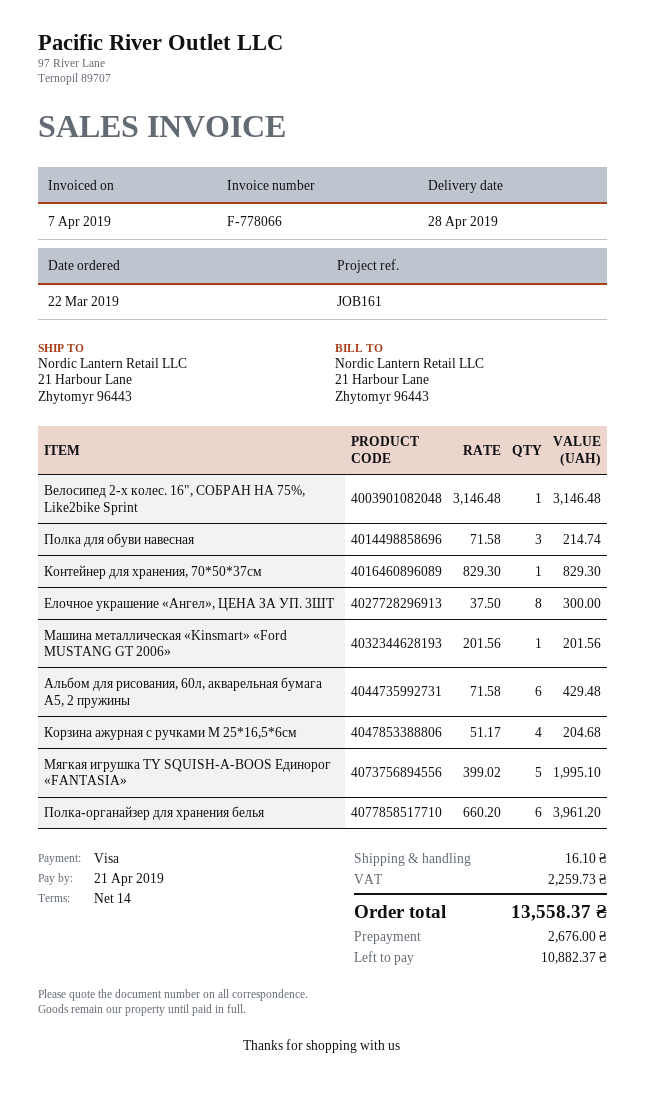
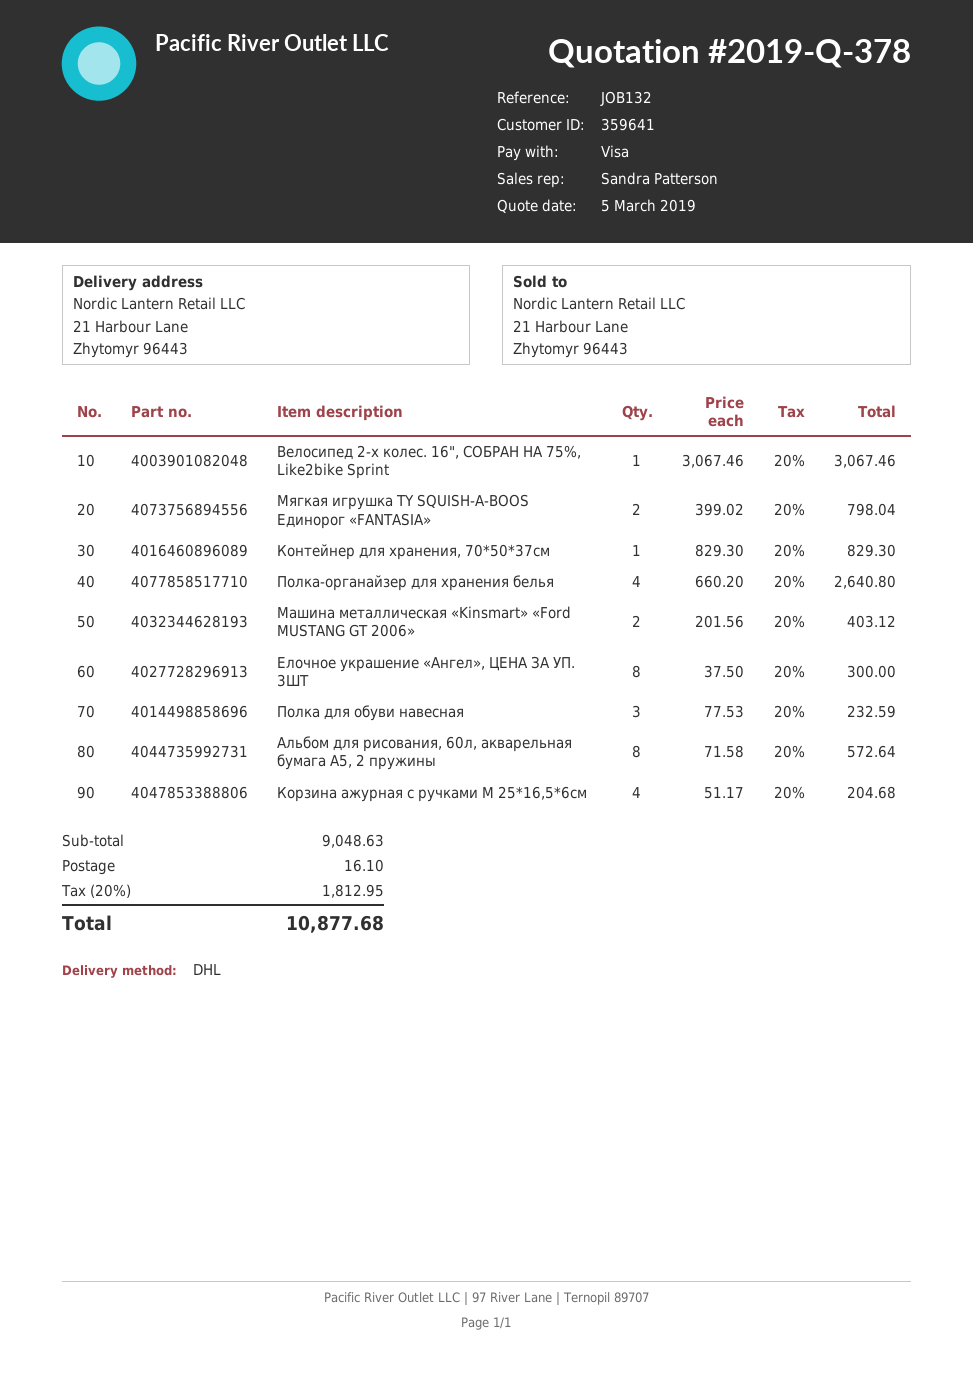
reference: JOB161 -> JOB132
Велосипед 2-х колес. 16", СОБРАН НА 75%, Like2bike Sprint: 1 x 3146.48 = 3146.48 -> 1 x 3067.46 = 3067.46
Полка для обуви навесная: 3 x 71.58 = 214.74 -> 3 x 77.53 = 232.59
Машина металлическая «Kinsmart» «Ford MUSTANG GT 2006»: 1 x 201.56 = 201.56 -> 2 x 201.56 = 403.12
Альбом для рисования, 60л, акварельная бумага А5, 2 пружины: 6 x 71.58 = 429.48 -> 8 x 71.58 = 572.64
Мягкая игрушка TY SQUISH-A-BOOS Единорог «FANTASIA»: 5 x 399.02 = 1995.10 -> 2 x 399.02 = 798.04
Полка-органайзер для хранения белья: 6 x 660.20 = 3961.20 -> 4 x 660.20 = 2640.80
tax: 2259.73 -> 1812.95
total: 13558.37 -> 10877.68

